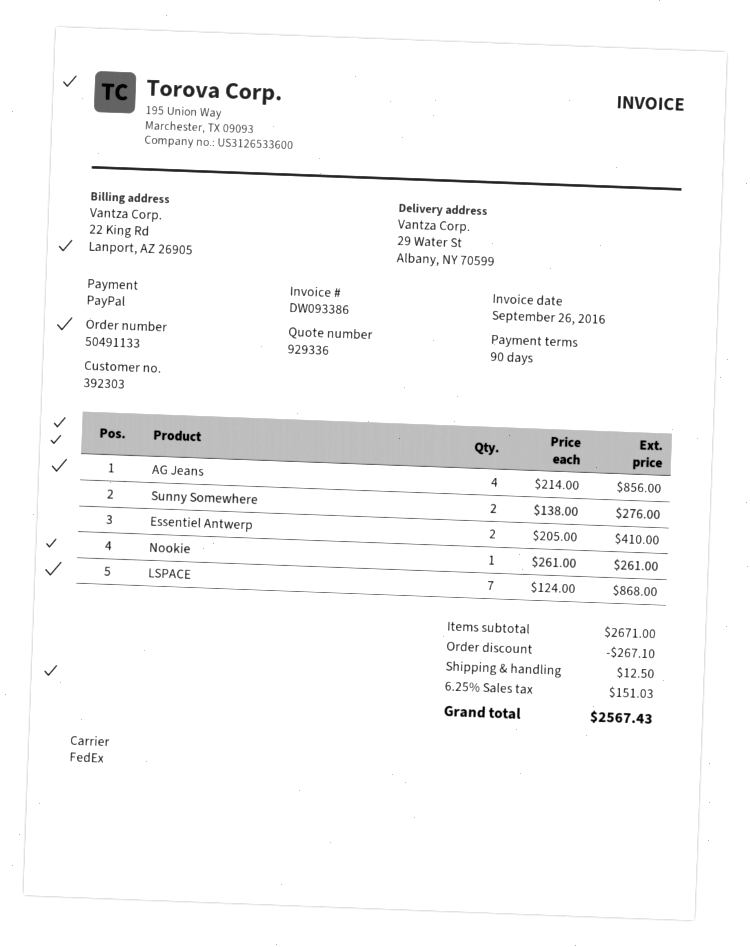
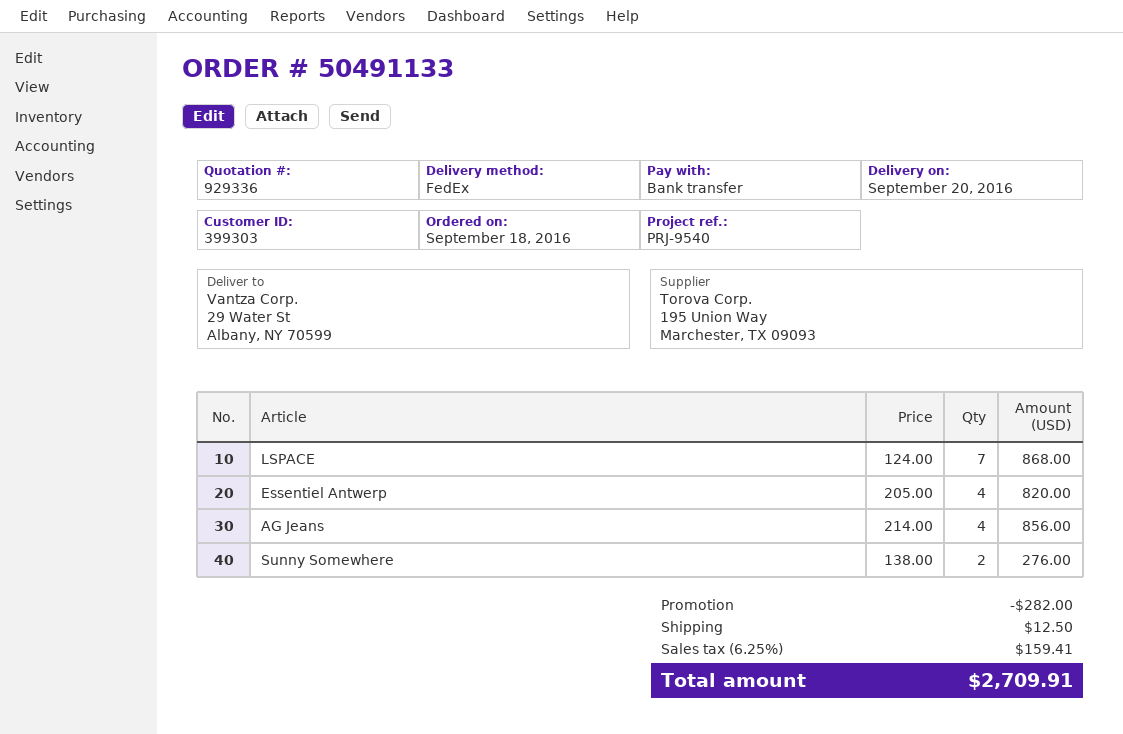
customer number: 392303 -> 399303
payment method: PayPal -> bank transfer
Essentiel Antwerp: 2 x 205.00 = 410.00 -> 4 x 205.00 = 820.00
Nookie: 1 x 261.00 = 261.00 -> none
discount: 267.10 -> 282.00
tax: 6.25% = 151.03 -> 6.25% = 159.41
total: 2567.43 -> 2709.91

